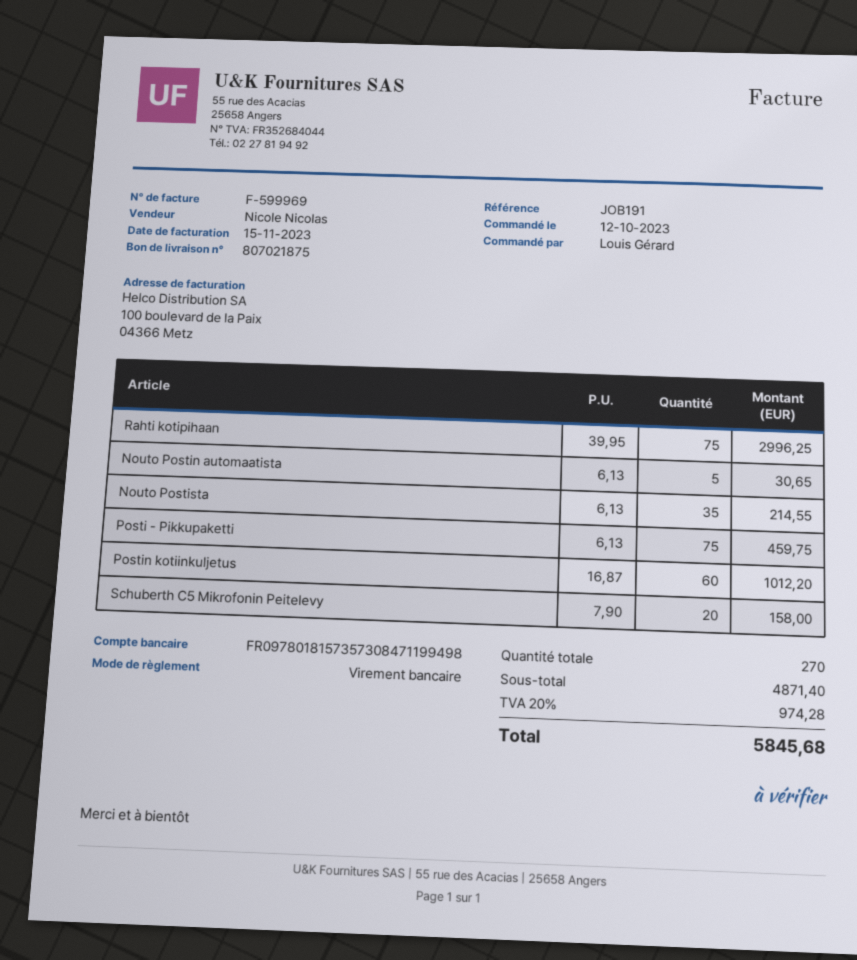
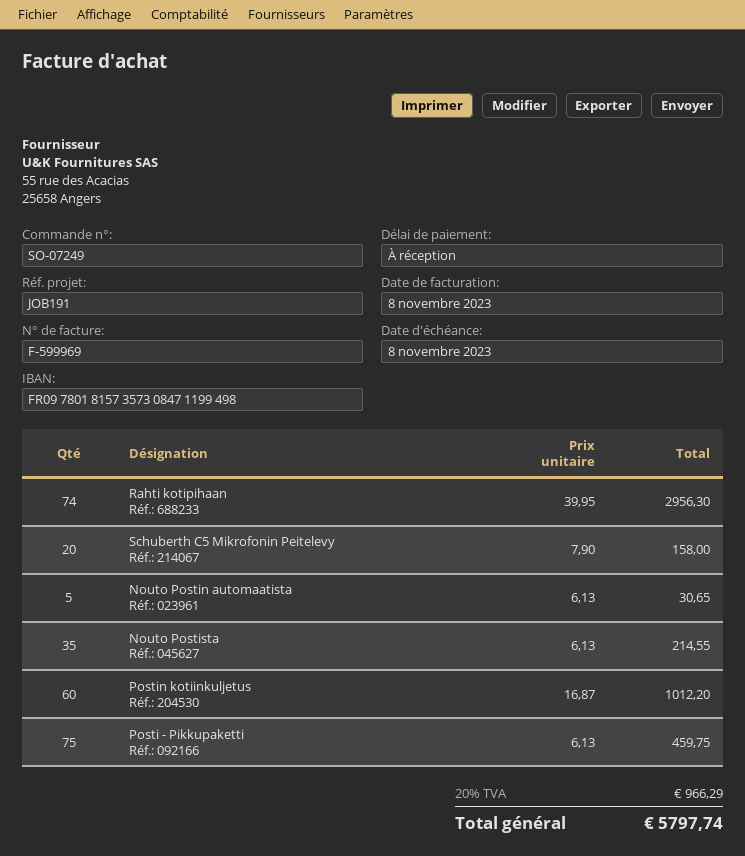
invoice date: 2023-11-15 -> 2023-11-08
Rahti kotipihaan: 75 x 39.95 = 2996.25 -> 74 x 39.95 = 2956.30
tax: 20% = 974.28 -> 20% = 966.29
total: 5845.68 -> 5797.74

